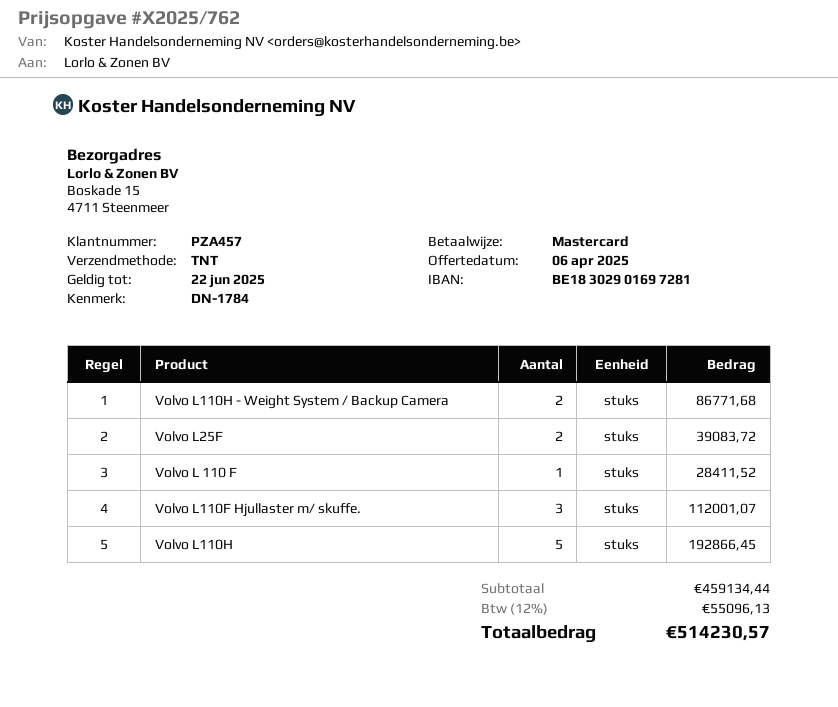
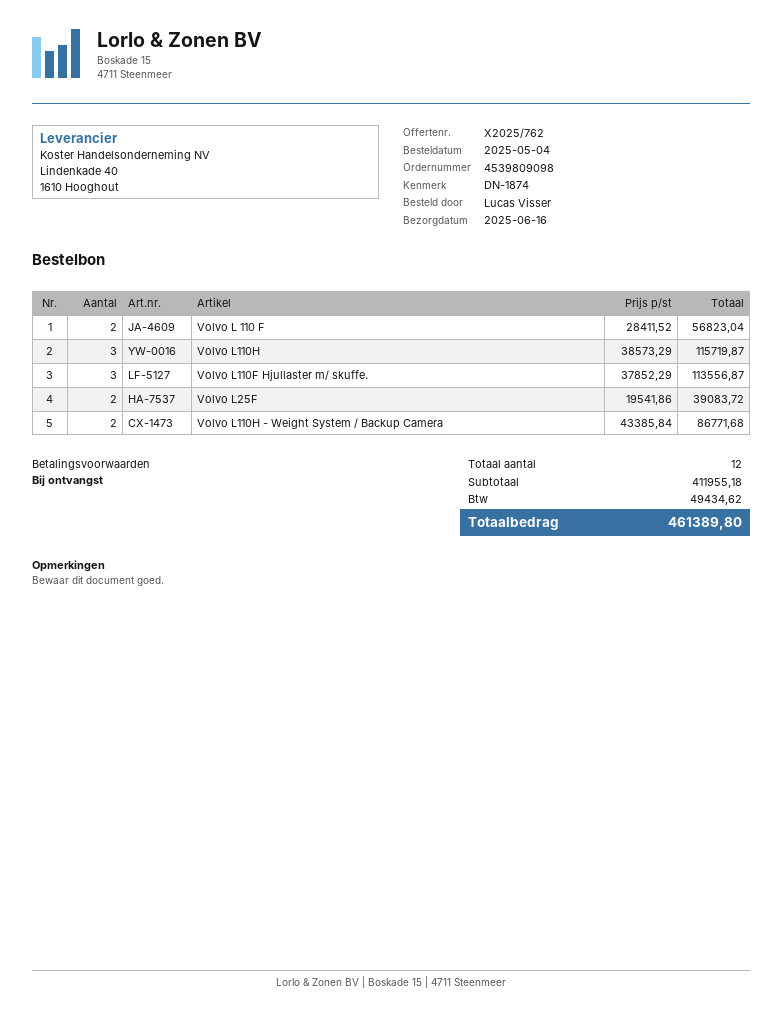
reference: DN-1784 -> DN-1874
Volvo L 110 F: 1 for 28411.52 -> 2 for 56823.04
Volvo L110F Hjullaster m/ skuffe.: 3 for 112001.07 -> 3 for 113556.87
Volvo L110H: 5 for 192866.45 -> 3 for 115719.87
subtotal: 459134.44 -> 411955.18
tax: 55096.13 -> 49434.62
total: 514230.57 -> 461389.80

